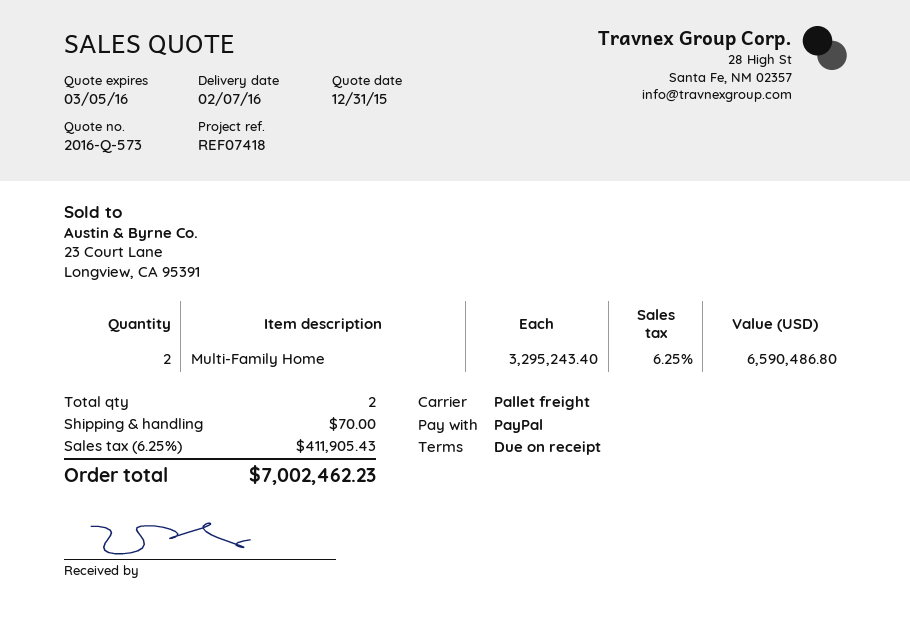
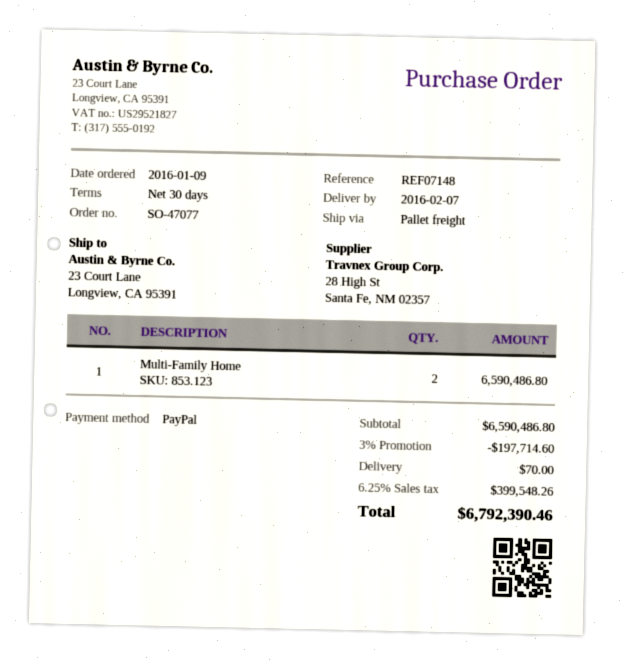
payment terms: on receipt -> 30 days
reference: REF07418 -> REF07148
discount: none -> 3% = 197714.60
tax: 6.25% = 411905.43 -> 6.25% = 399548.26
total: 7002462.23 -> 6792390.46

